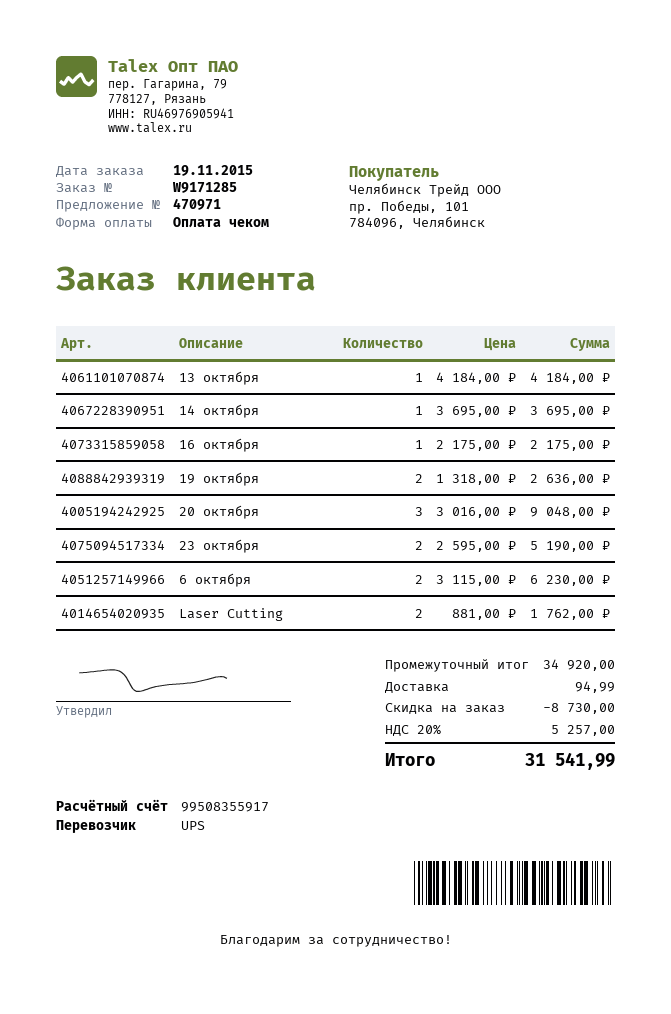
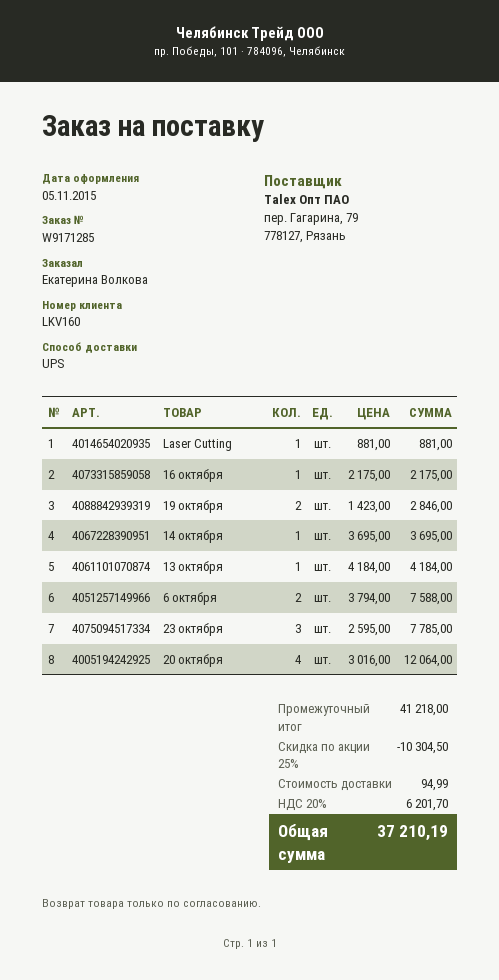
order date: 2015-11-19 -> 2015-11-05
19 октября: 2 x 1318.00 = 2636.00 -> 2 x 1423.00 = 2846.00
20 октября: 3 x 3016.00 = 9048.00 -> 4 x 3016.00 = 12064.00
23 октября: 2 x 2595.00 = 5190.00 -> 3 x 2595.00 = 7785.00
6 октября: 2 x 3115.00 = 6230.00 -> 2 x 3794.00 = 7588.00
Laser Cutting: 2 x 881.00 = 1762.00 -> 1 x 881.00 = 881.00
subtotal: 34920.00 -> 41218.00
discount: 8730.00 -> 10304.50
tax: 20% = 5257.00 -> 20% = 6201.70
total: 31541.99 -> 37210.19

